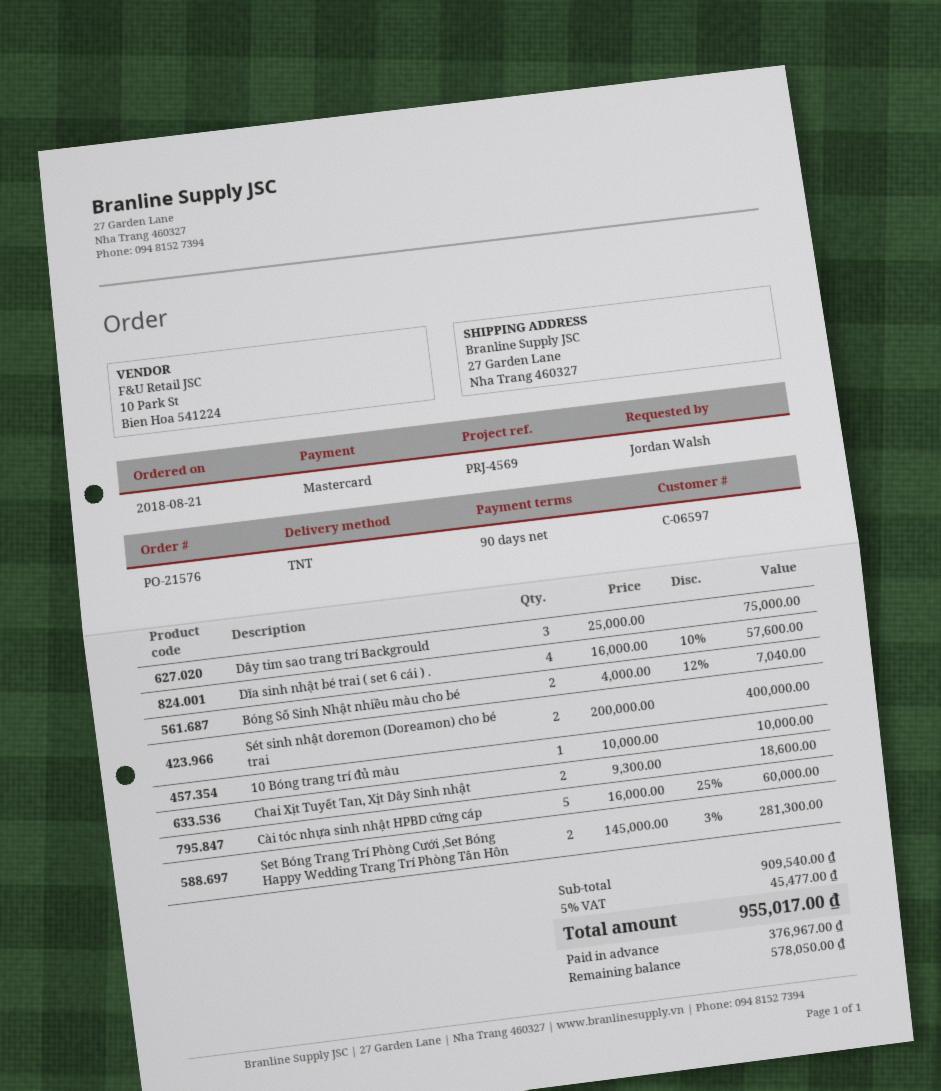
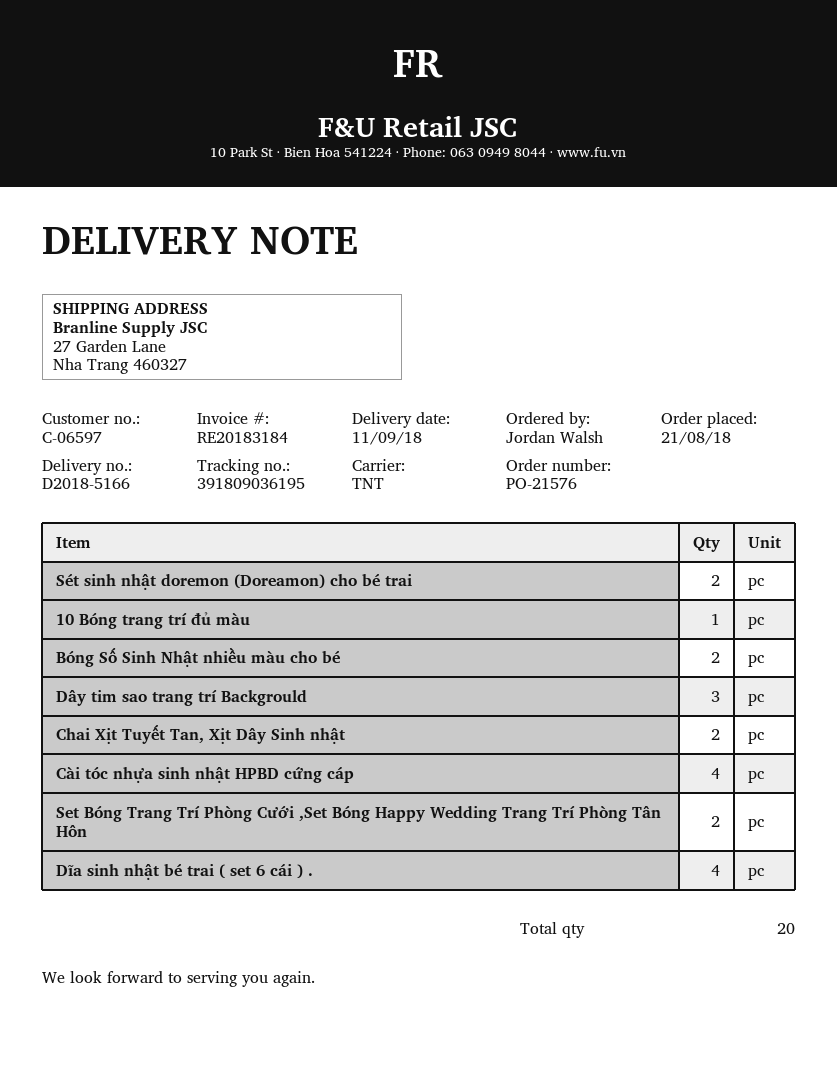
Cài tóc nhựa sinh nhật HPBD cứng cáp: 5 -> 4

